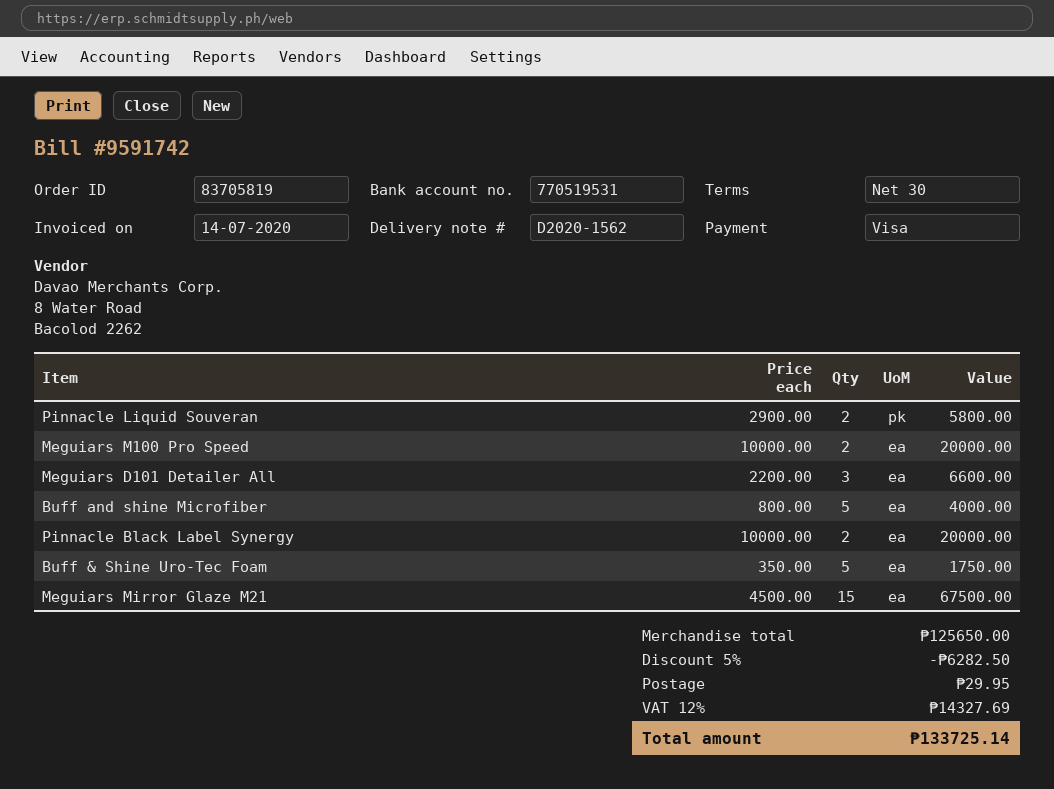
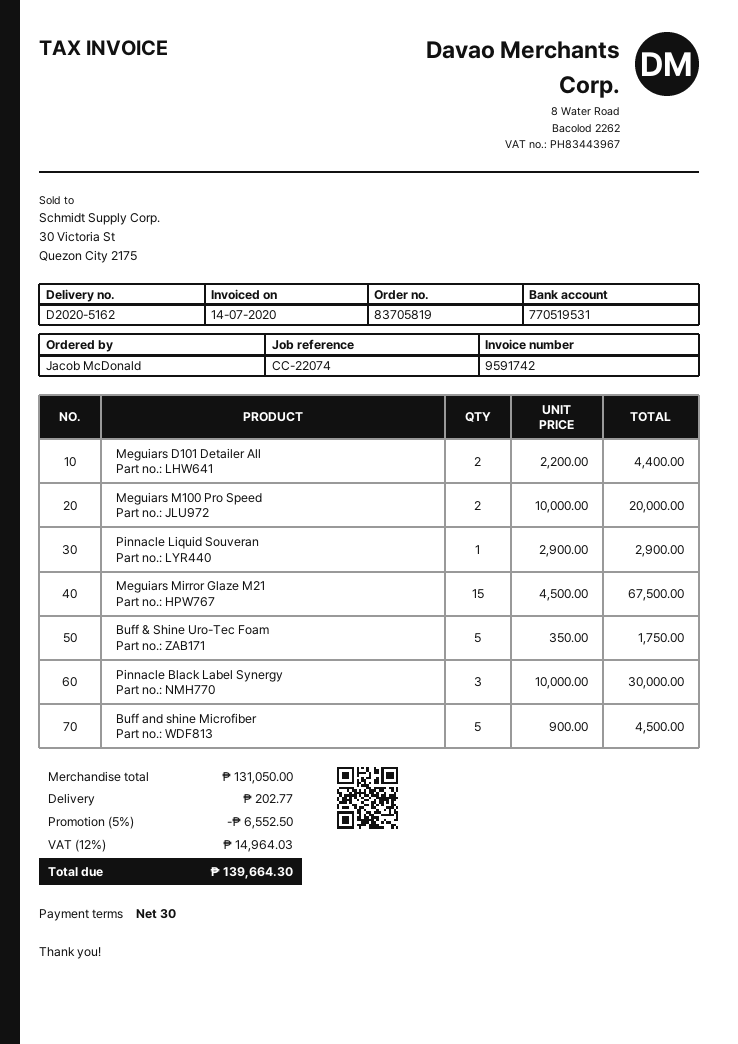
delivery note number: D2020-1562 -> D2020-5162
Pinnacle Liquid Souveran: 2 x 2900.00 = 5800.00 -> 1 x 2900.00 = 2900.00
Meguiars D101 Detailer All: 3 x 2200.00 = 6600.00 -> 2 x 2200.00 = 4400.00
Buff and shine Microfiber: 5 x 800.00 = 4000.00 -> 5 x 900.00 = 4500.00
Pinnacle Black Label Synergy: 2 x 10000.00 = 20000.00 -> 3 x 10000.00 = 30000.00
subtotal: 125650.00 -> 131050.00
discount: 5% = 6282.50 -> 5% = 6552.50
shipping: 29.95 -> 202.77
tax: 12% = 14327.69 -> 12% = 14964.03
total: 133725.14 -> 139664.30

